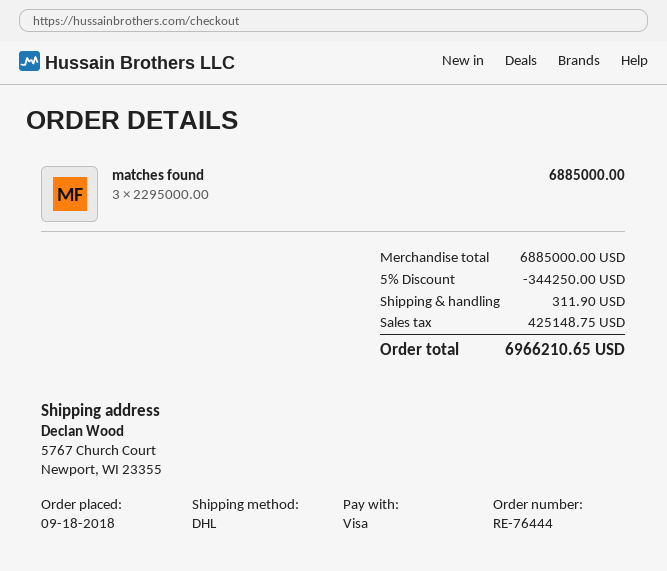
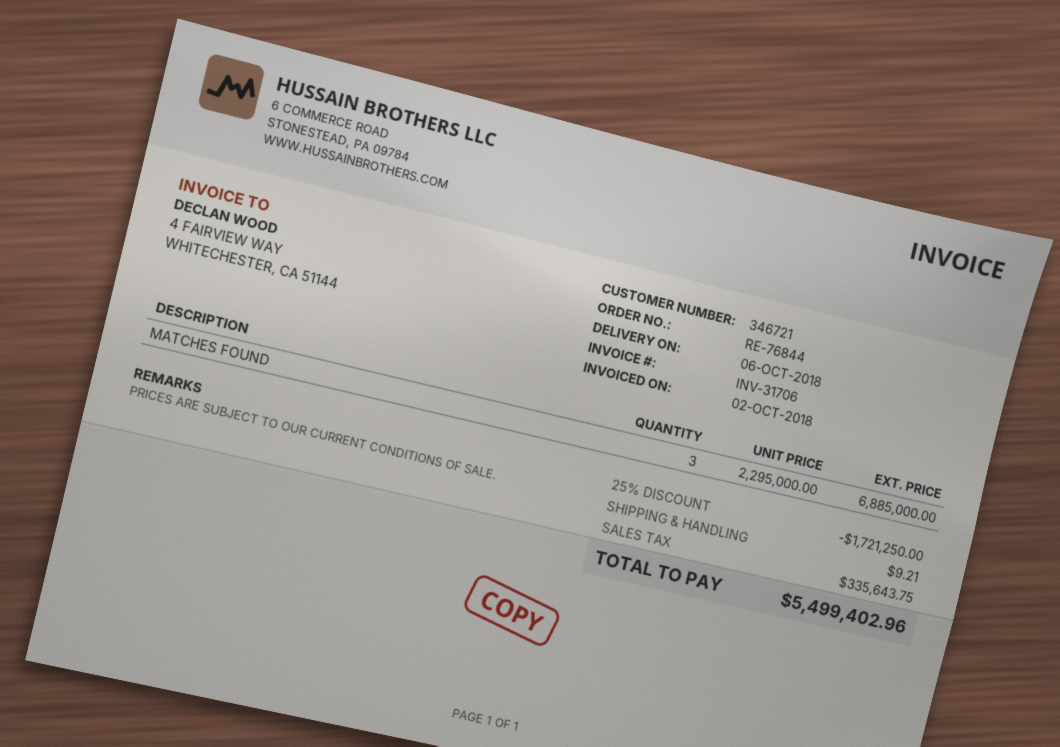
order number: RE-76444 -> RE-76844
discount: 5% = 344250.00 -> 25% = 1721250.00
shipping: 311.90 -> 9.21
tax: 425148.75 -> 335643.75
total: 6966210.65 -> 5499402.96

